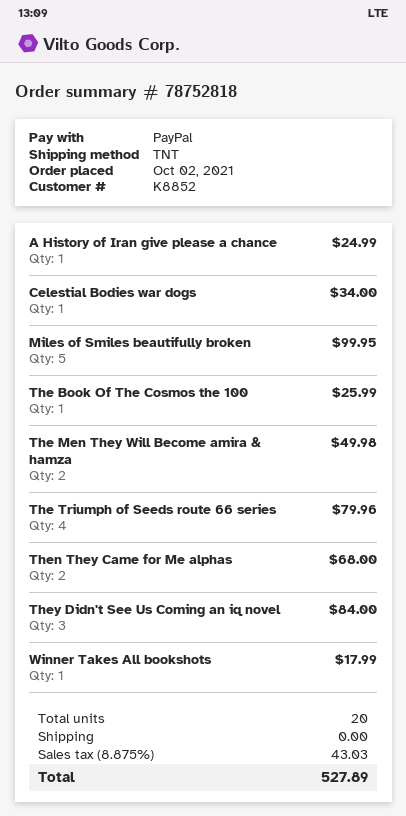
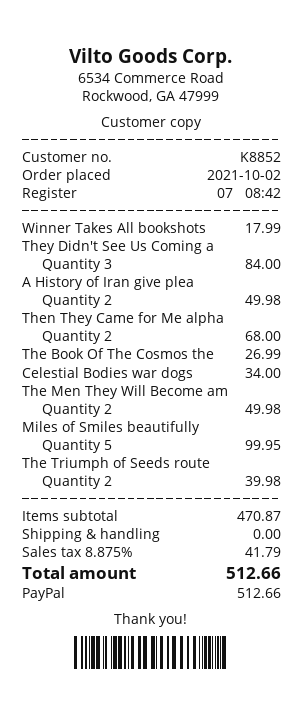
A History of Iran give please a chance: 1 for 24.99 -> 2 for 49.98
The Book Of The Cosmos the 100: 1 for 25.99 -> 1 for 26.99
The Triumph of Seeds route 66 series: 4 for 79.96 -> 2 for 39.98
tax: 8.875% = 43.03 -> 8.875% = 41.79
total: 527.89 -> 512.66

